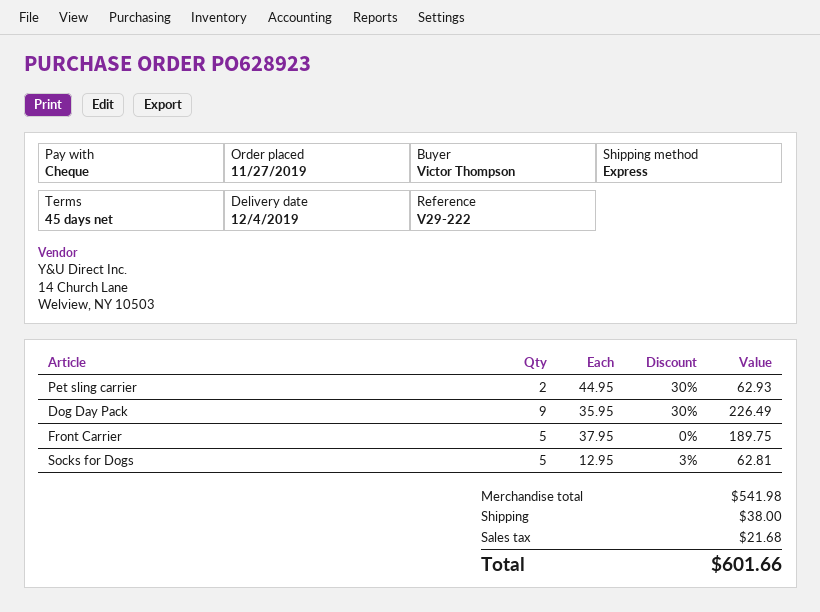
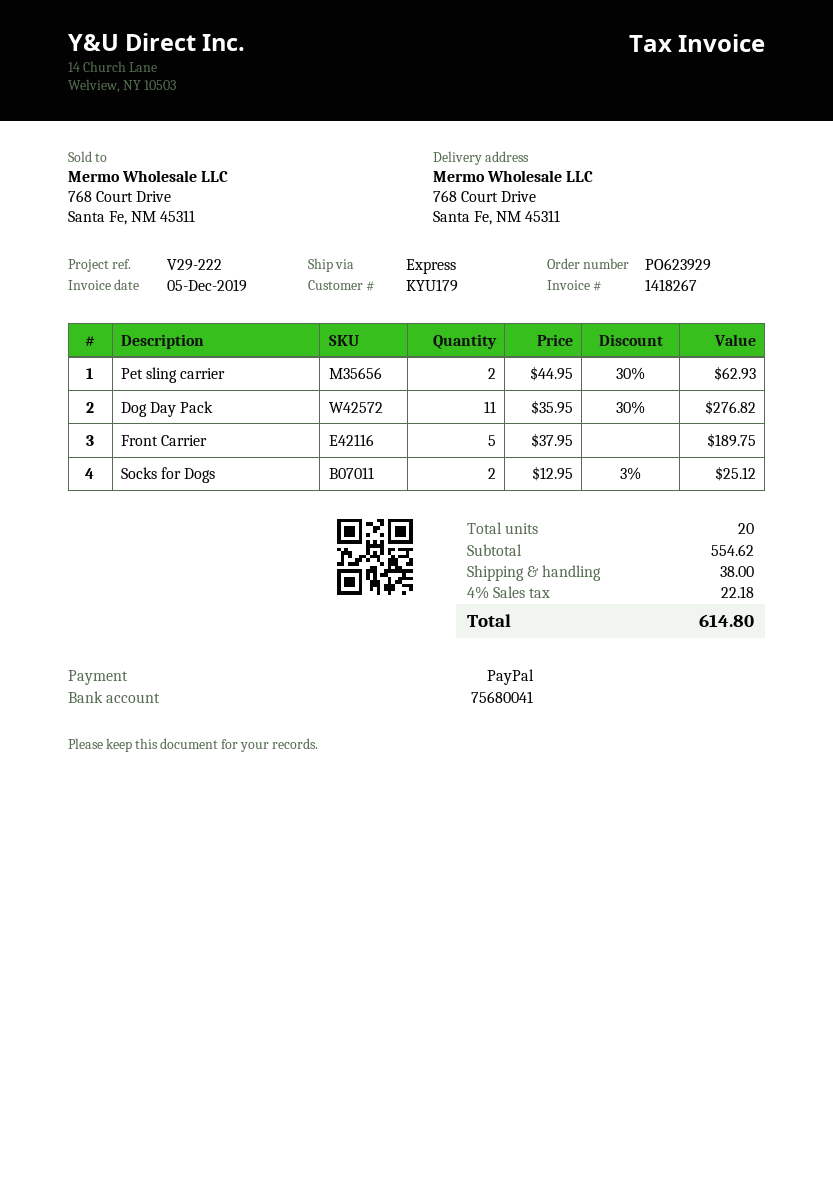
order number: PO628923 -> PO623929
payment method: cheque -> PayPal
Dog Day Pack: 9 x 35.95 - 30% = 226.49 -> 11 x 35.95 - 30% = 276.82
Socks for Dogs: 5 x 12.95 - 3% = 62.81 -> 2 x 12.95 - 3% = 25.12
subtotal: 541.98 -> 554.62
tax: 21.68 -> 22.18
total: 601.66 -> 614.80

